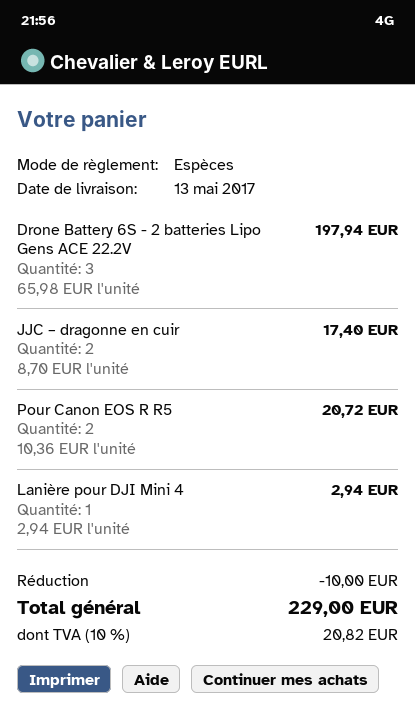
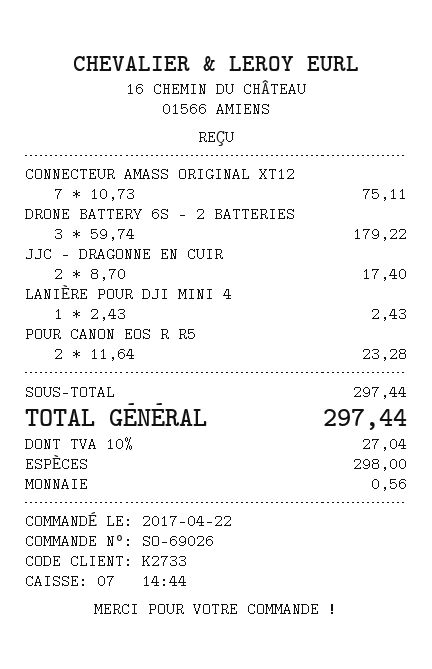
Drone Battery 6S - 2 batteries Lipo Gens ACE 22.2V: 3 x 65.98 = 197.94 -> 3 x 59.74 = 179.22
Pour Canon EOS R R5: 2 x 10.36 = 20.72 -> 2 x 11.64 = 23.28
Lanière pour DJI Mini 4: 1 x 2.94 = 2.94 -> 1 x 2.43 = 2.43
CONNECTEUR AMASS ORIGINAL XT12: none -> 7 x 10.73 = 75.11
discount: 10.00 -> none
tax: 10% = 20.82 -> 10% = 27.04
total: 229.00 -> 297.44

